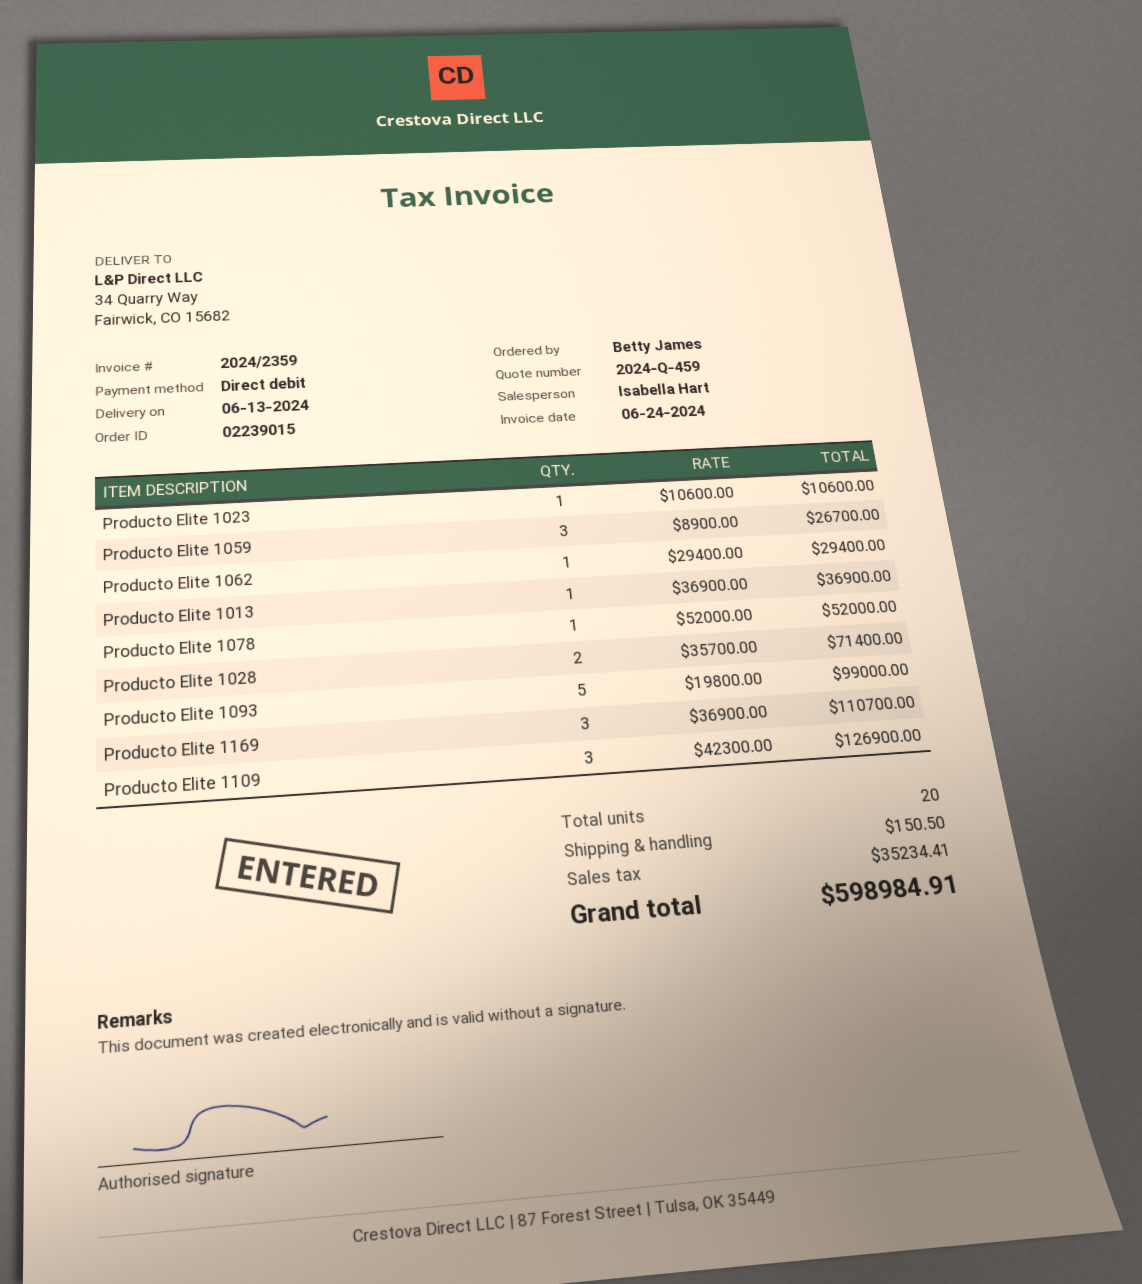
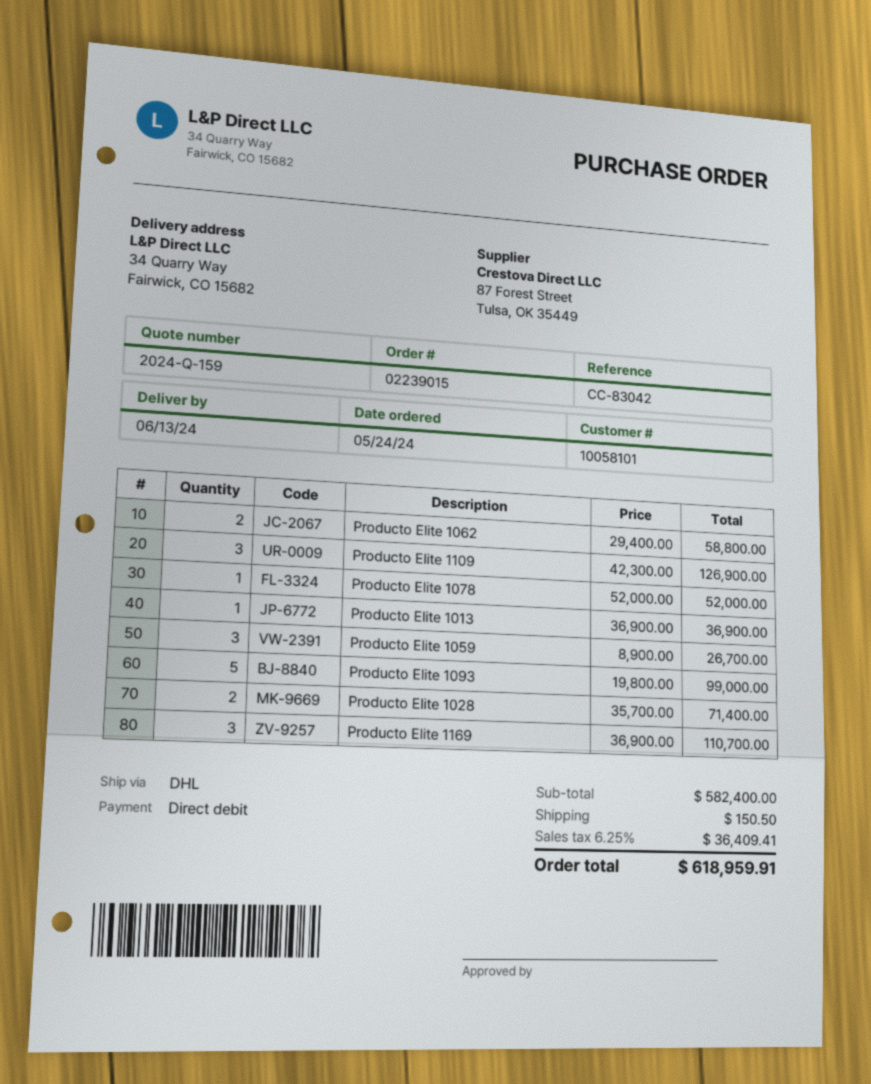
quote number: 2024-Q-459 -> 2024-Q-159
Producto Elite 1023: 1 x 10600.00 = 10600.00 -> none
Producto Elite 1062: 1 x 29400.00 = 29400.00 -> 2 x 29400.00 = 58800.00
tax: 35234.41 -> 36409.41
total: 598984.91 -> 618959.91

